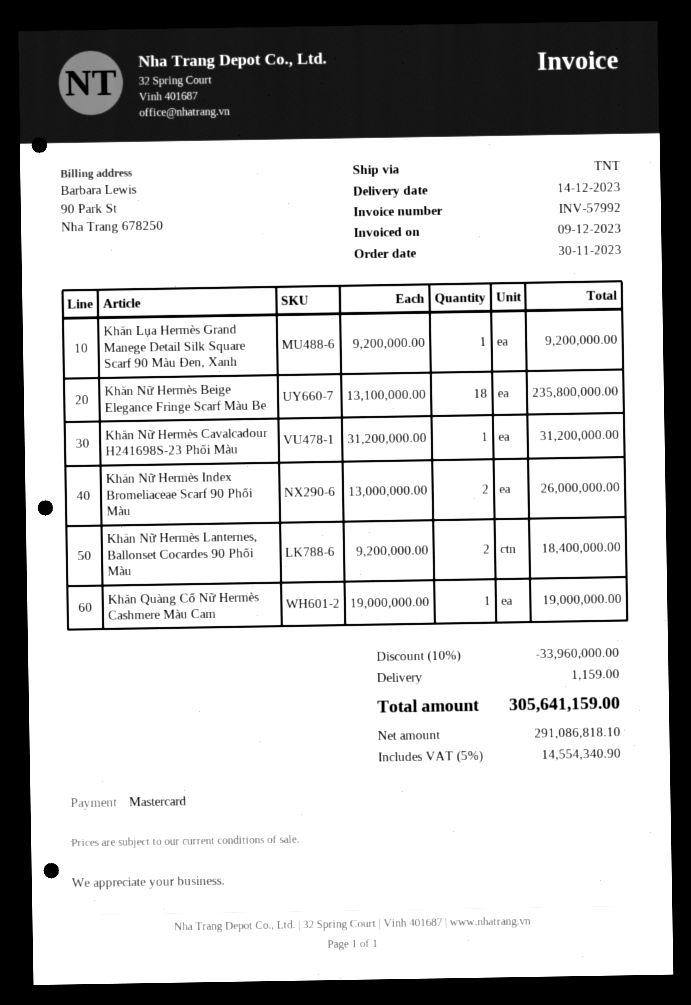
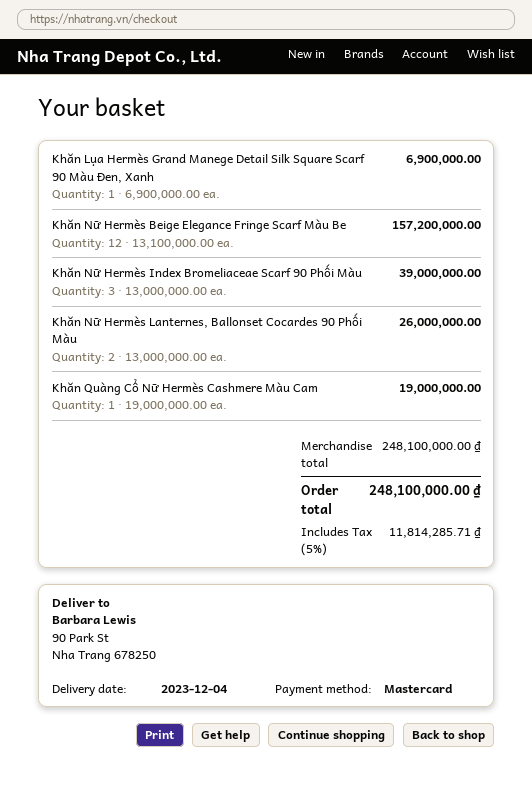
delivery date: 2023-12-14 -> 2023-12-04
Khăn Lụa Hermès Grand Manege Detail Silk Square Scarf 90 Màu Đen, Xanh: 1 x 9200000.00 = 9200000.00 -> 1 x 6900000.00 = 6900000.00
Khăn Nữ Hermès Beige Elegance Fringe Scarf Màu Be: 18 x 13100000.00 = 235800000.00 -> 12 x 13100000.00 = 157200000.00
Khăn Nữ Hermès Cavalcadour H241698S-23 Phối Màu: 1 x 31200000.00 = 31200000.00 -> none
Khăn Nữ Hermès Index Bromeliaceae Scarf 90 Phối Màu: 2 x 13000000.00 = 26000000.00 -> 3 x 13000000.00 = 39000000.00
Khăn Nữ Hermès Lanternes, Ballonset Cocardes 90 Phối Màu: 2 x 9200000.00 = 18400000.00 -> 2 x 13000000.00 = 26000000.00
discount: 10% = 33960000.00 -> none
shipping: 1159.00 -> none
tax: 5% = 14554340.90 -> 5% = 11814285.71
total: 305641159.00 -> 248100000.00

